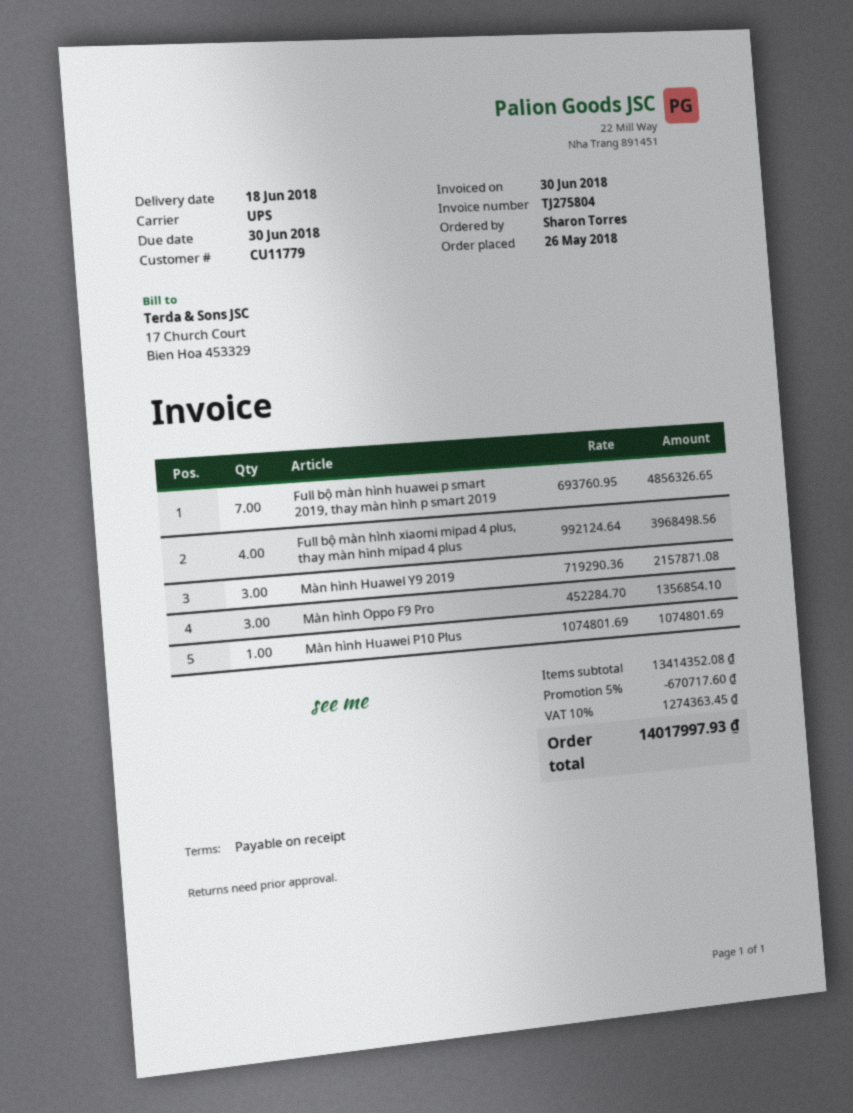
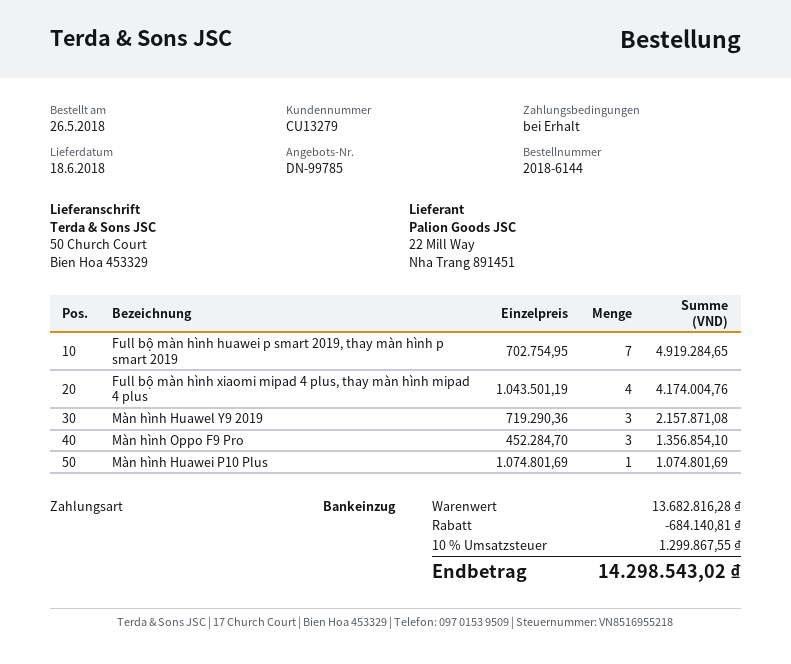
customer number: CU11779 -> CU13279
Full bộ màn hình huawei p smart 2019, thay màn hình p smart 2019: 7 x 693760.95 = 4856326.65 -> 7 x 702754.95 = 4919284.65
Full bộ màn hình xiaomi mipad 4 plus, thay màn hình mipad 4 plus: 4 x 992124.64 = 3968498.56 -> 4 x 1043501.19 = 4174004.76
subtotal: 13414352.08 -> 13682816.28
discount: 670717.60 -> 684140.81
tax: 10% = 1274363.45 -> 10% = 1299867.55
total: 14017997.93 -> 14298543.02

